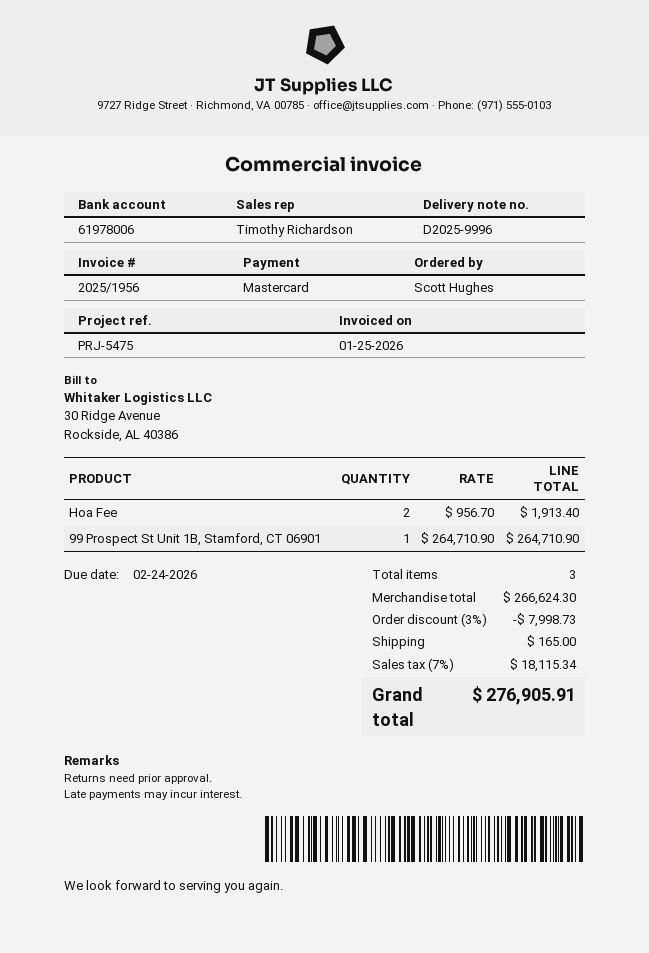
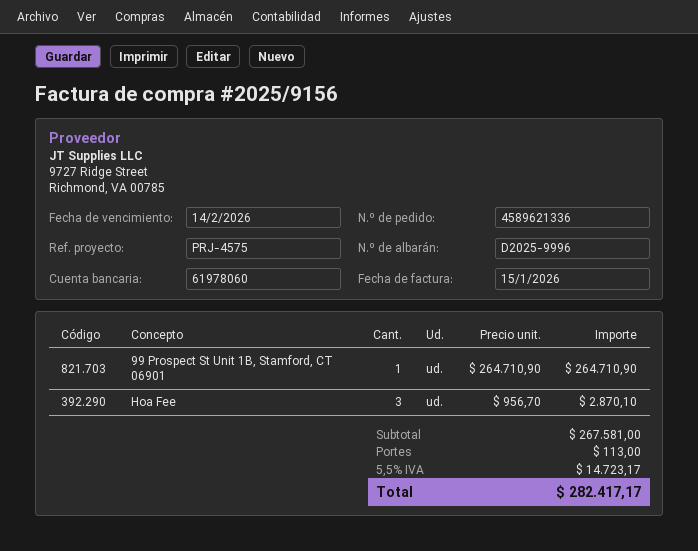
invoice number: 2025/1956 -> 2025/9156
invoice date: 2026-01-25 -> 2026-01-15
due date: 2026-02-24 -> 2026-02-14
reference: PRJ-5475 -> PRJ-4575
bank account: 61978006 -> 61978060
Hoa Fee: 2 x 956.70 = 1913.40 -> 3 x 956.70 = 2870.10
subtotal: 266624.30 -> 267581.00
discount: 3% = 7998.73 -> none
shipping: 165.00 -> 113.00
tax: 7% = 18115.34 -> 5.5% = 14723.17
total: 276905.91 -> 282417.17

